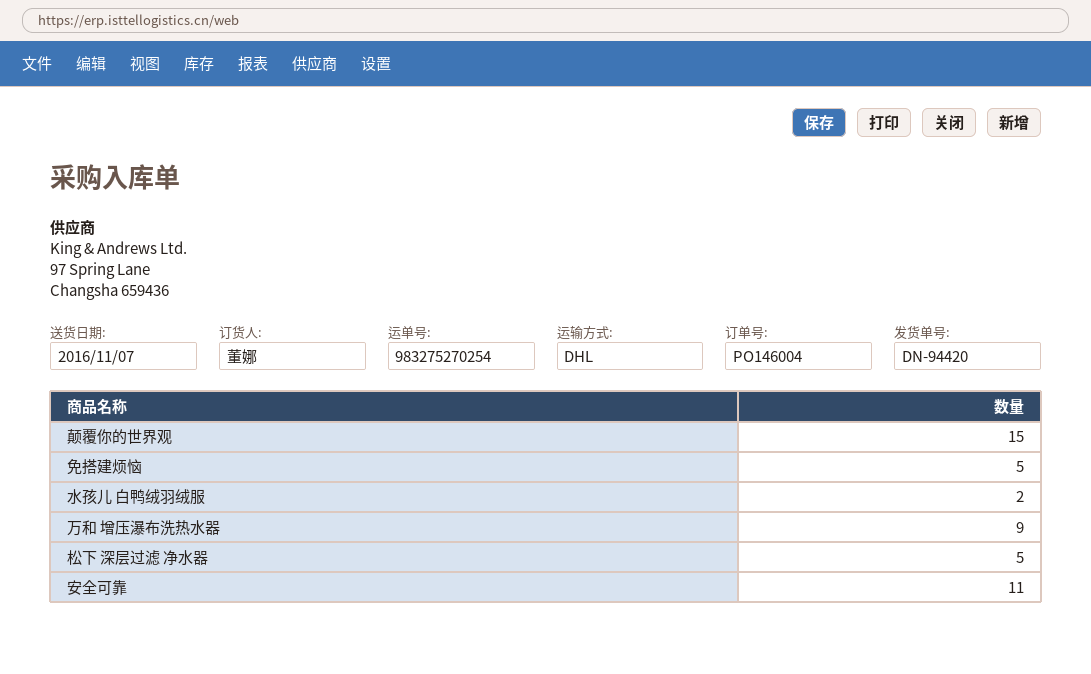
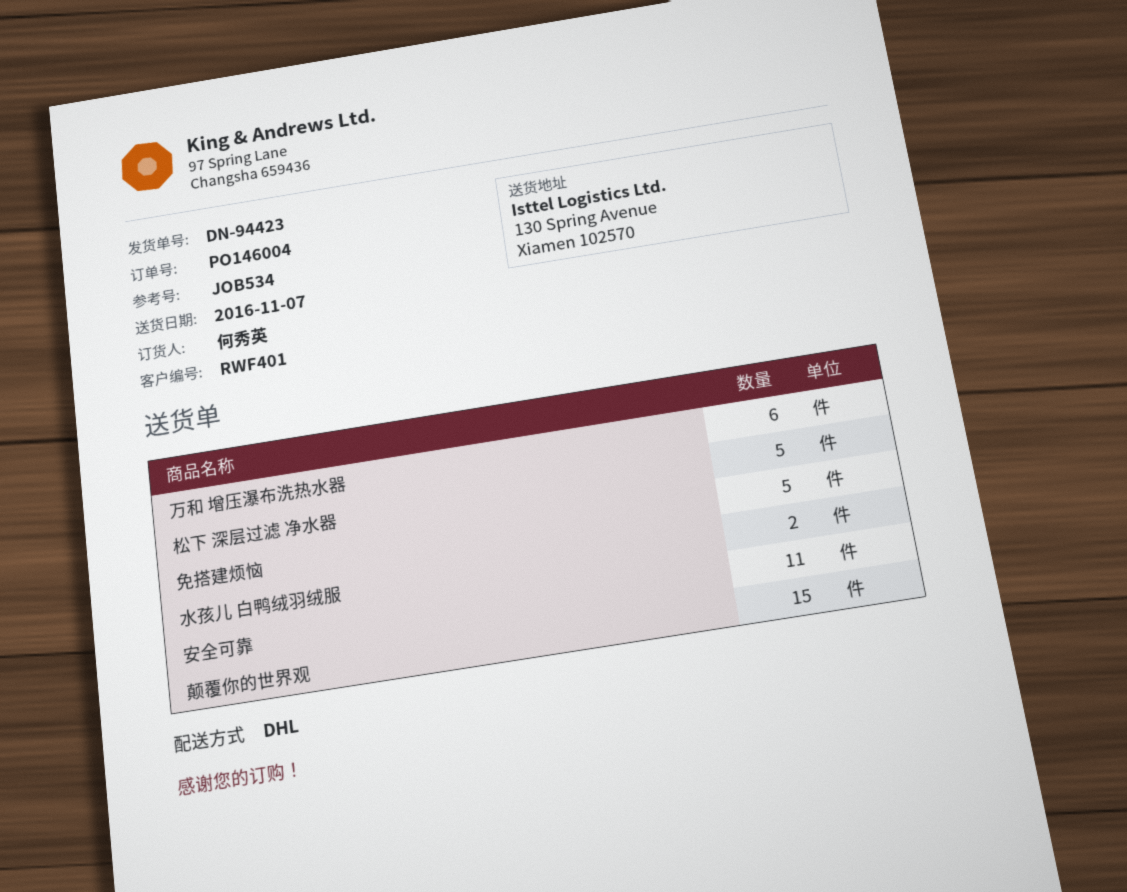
delivery note number: DN-94420 -> DN-94423
ordered by: 董娜 -> 何秀英
万和 增压瀑布洗热水器: 9 -> 6

